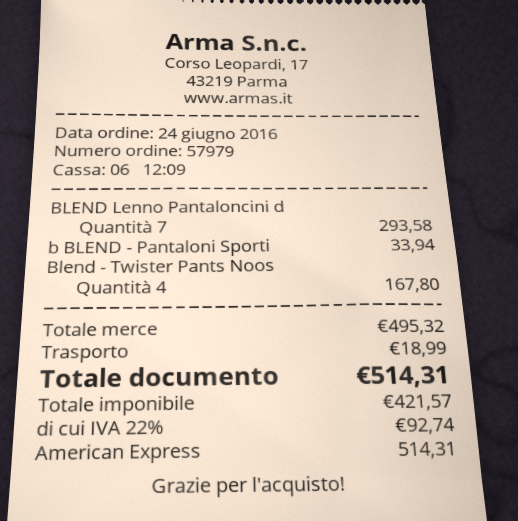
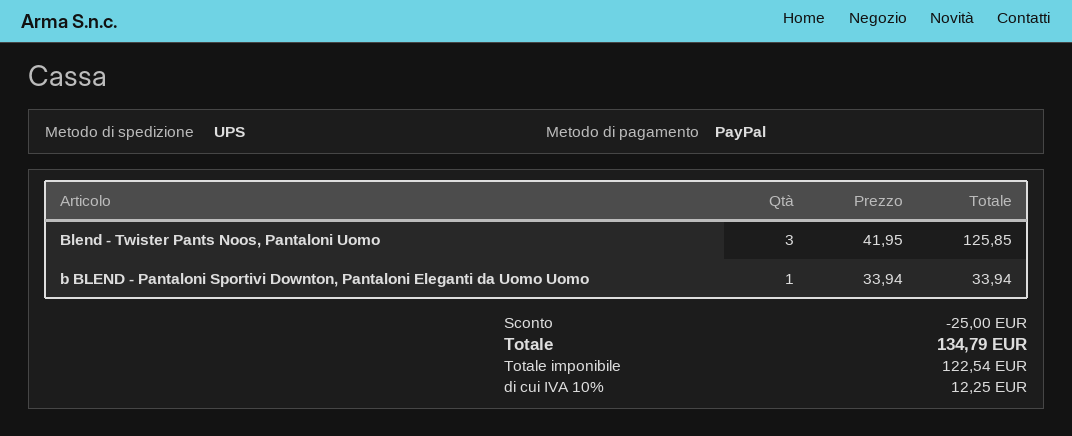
payment method: American Express -> PayPal
BLEND Lenno Pantaloncini d: 7 for 293.58 -> none
Blend - Twister Pants Noos: 4 for 167.80 -> 3 for 125.85
discount: none -> 25.00
shipping: 18.99 -> none
net: 421.57 -> 122.54
tax: 22% = 92.74 -> 10% = 12.25
total: 514.31 -> 134.79

